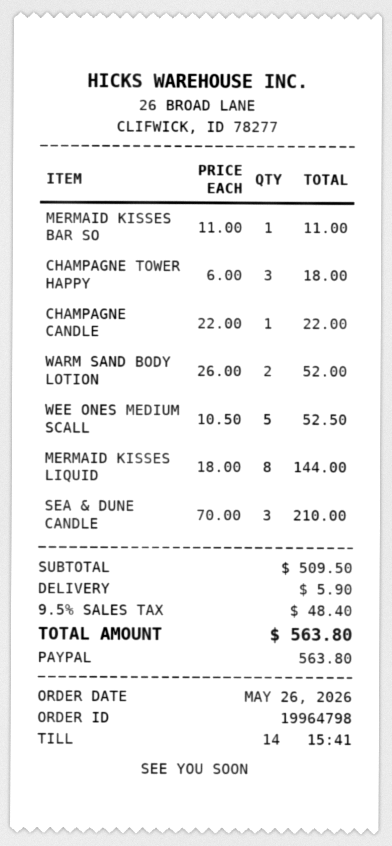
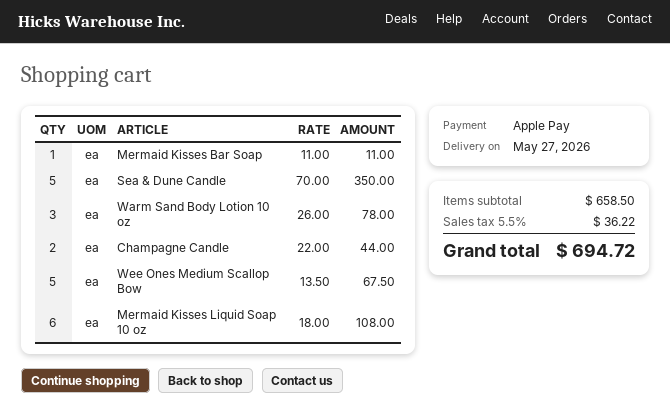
payment method: PayPal -> Apple Pay
CHAMPAGNE TOWER HAPPY: 3 x 6.00 = 18.00 -> none
CHAMPAGNE CANDLE: 1 x 22.00 = 22.00 -> 2 x 22.00 = 44.00
WARM SAND BODY LOTION: 2 x 26.00 = 52.00 -> 3 x 26.00 = 78.00
WEE ONES MEDIUM SCALL: 5 x 10.50 = 52.50 -> 5 x 13.50 = 67.50
MERMAID KISSES LIQUID: 8 x 18.00 = 144.00 -> 6 x 18.00 = 108.00
SEA & DUNE CANDLE: 3 x 70.00 = 210.00 -> 5 x 70.00 = 350.00
subtotal: 509.50 -> 658.50
shipping: 5.90 -> none
tax: 9.5% = 48.40 -> 5.5% = 36.22
total: 563.80 -> 694.72

